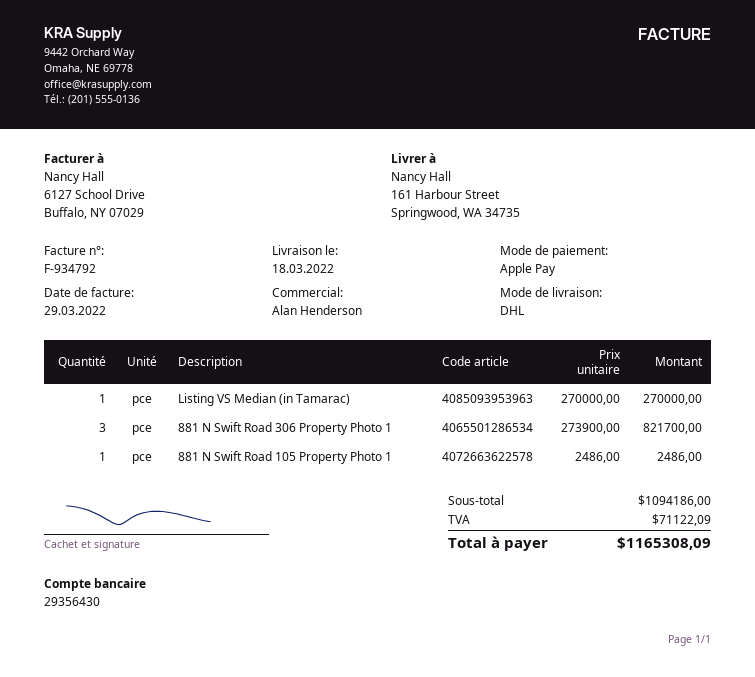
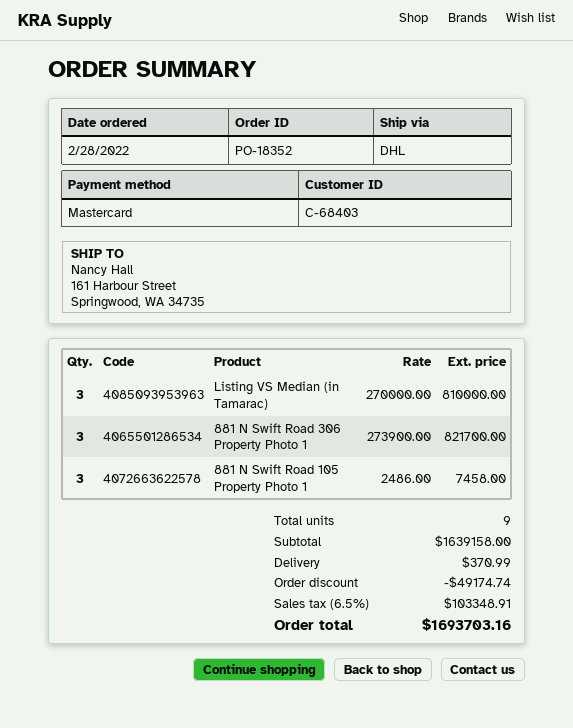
payment method: Apple Pay -> Mastercard
Listing VS Median (in Tamarac): 1 x 270000.00 = 270000.00 -> 3 x 270000.00 = 810000.00
881 N Swift Road 105 Property Photo 1: 1 x 2486.00 = 2486.00 -> 3 x 2486.00 = 7458.00
subtotal: 1094186.00 -> 1639158.00
discount: none -> 49174.74
shipping: none -> 370.99
tax: 71122.09 -> 103348.91
total: 1165308.09 -> 1693703.16

